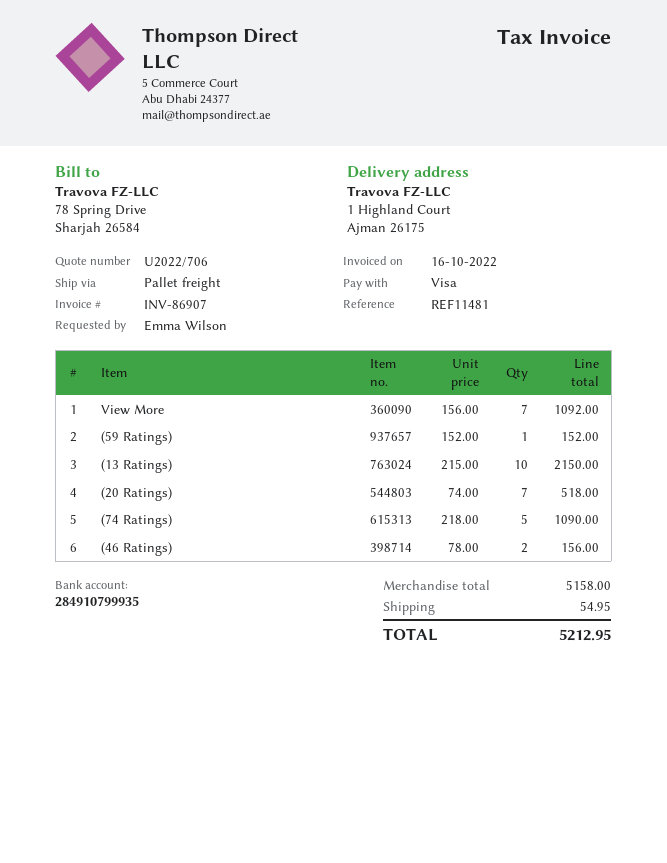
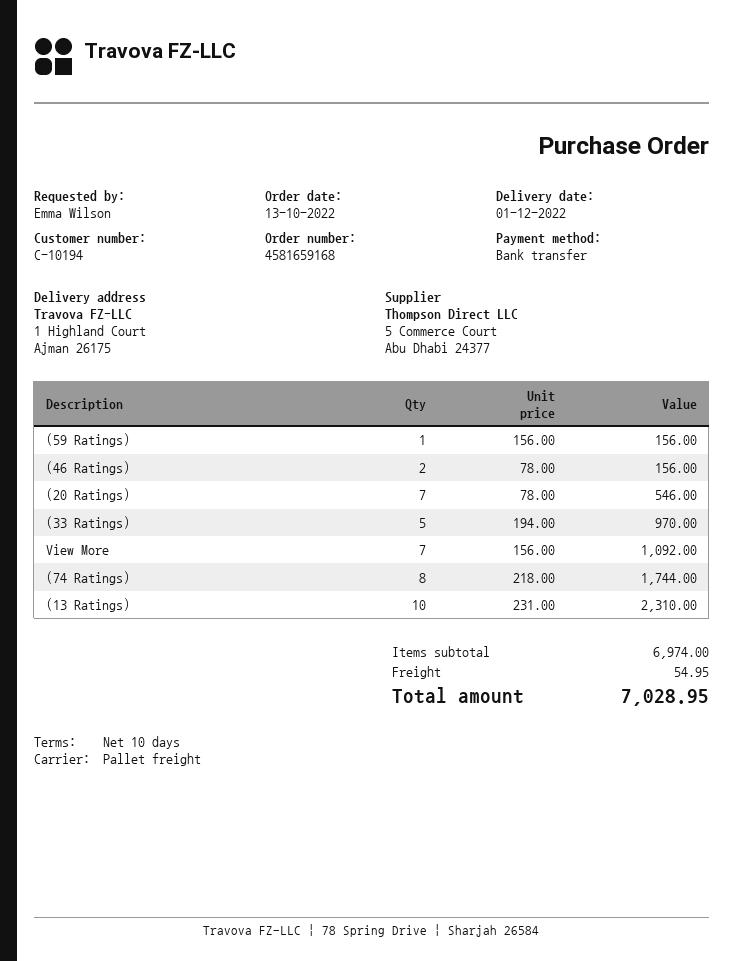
payment method: Visa -> bank transfer
(59 Ratings): 1 x 152.00 = 152.00 -> 1 x 156.00 = 156.00
(13 Ratings): 10 x 215.00 = 2150.00 -> 10 x 231.00 = 2310.00
(20 Ratings): 7 x 74.00 = 518.00 -> 7 x 78.00 = 546.00
(74 Ratings): 5 x 218.00 = 1090.00 -> 8 x 218.00 = 1744.00
(33 Ratings): none -> 5 x 194.00 = 970.00
subtotal: 5158.00 -> 6974.00
total: 5212.95 -> 7028.95

